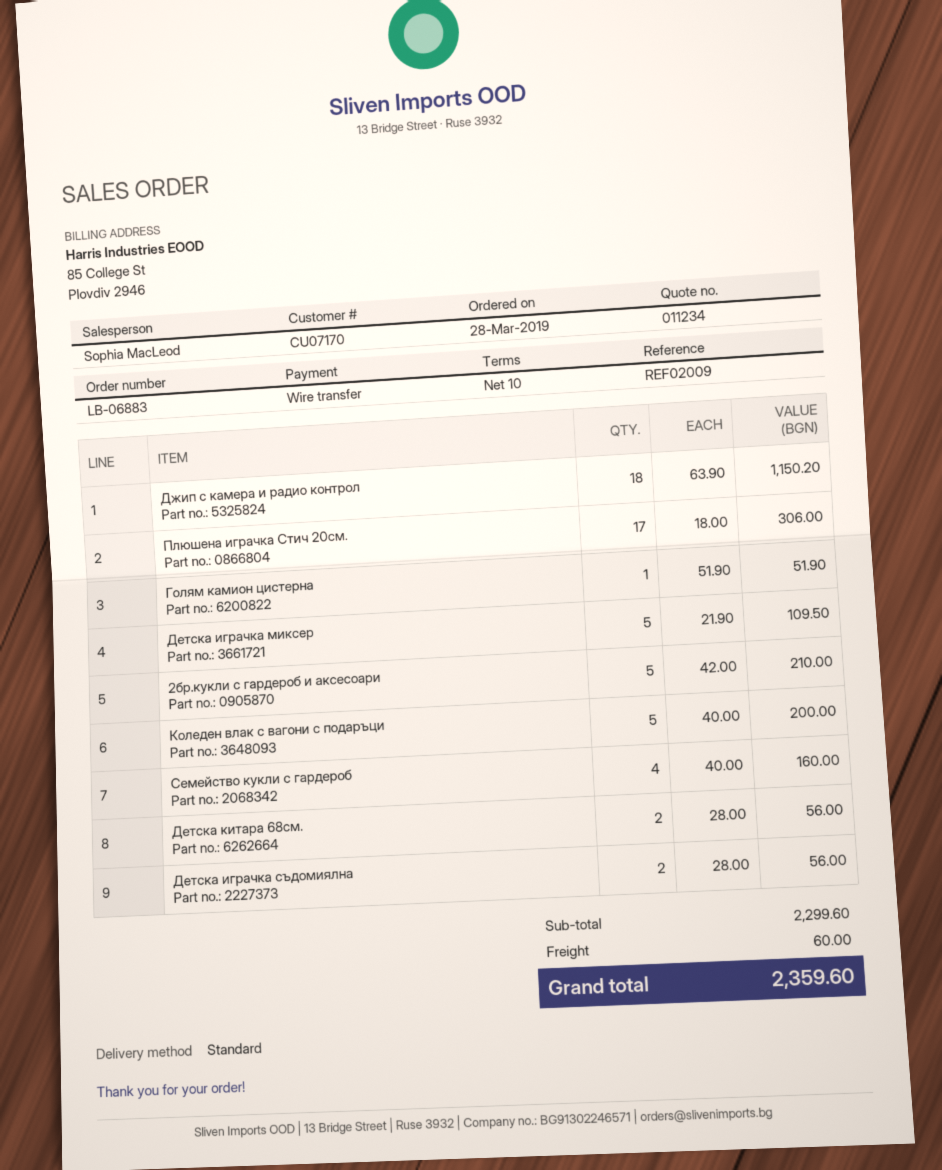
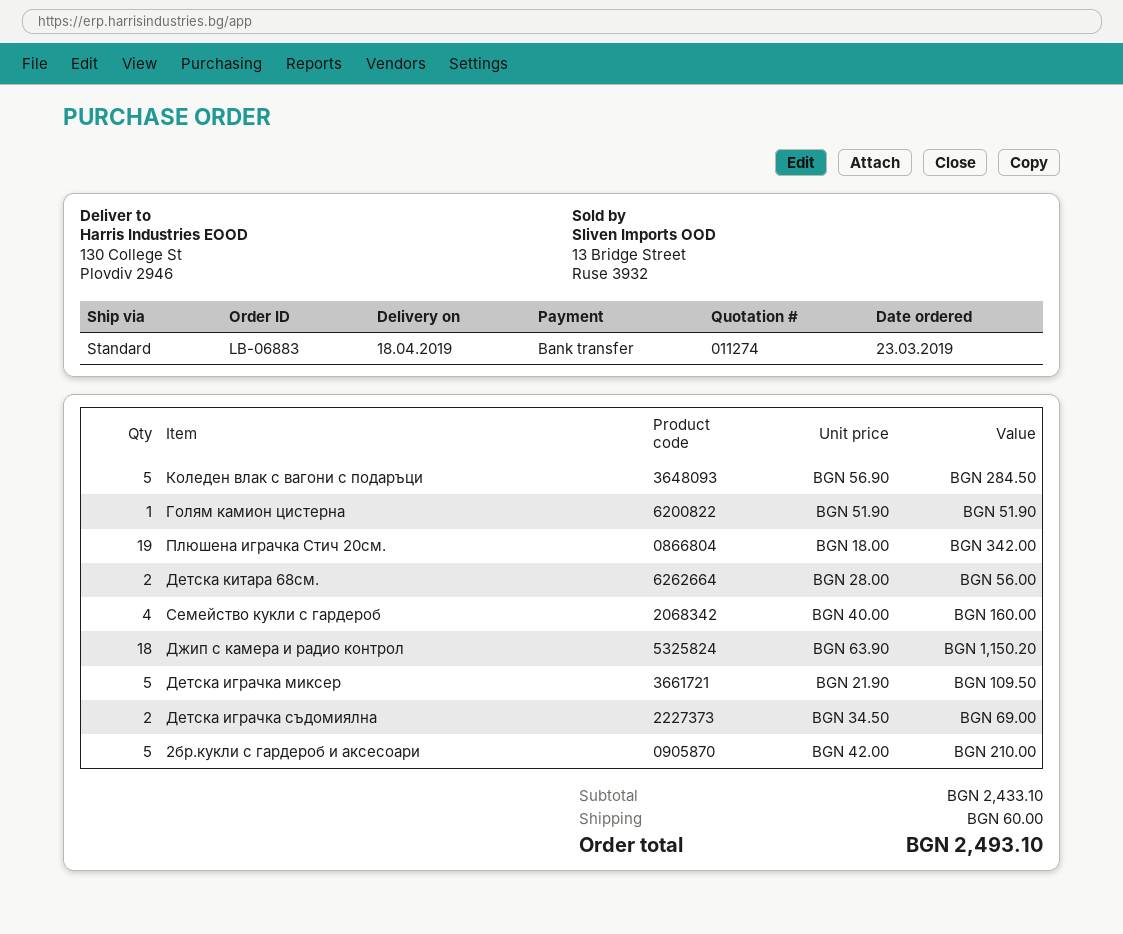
quote number: 011234 -> 011274
order date: 2019-03-28 -> 2019-03-23
Плюшена играчка Стич 20см.: 17 x 18.00 = 306.00 -> 19 x 18.00 = 342.00
Коледен влак с вагони с подаръци: 5 x 40.00 = 200.00 -> 5 x 56.90 = 284.50
Детска играчка съдомиялна: 2 x 28.00 = 56.00 -> 2 x 34.50 = 69.00
subtotal: 2299.60 -> 2433.10
total: 2359.60 -> 2493.10

